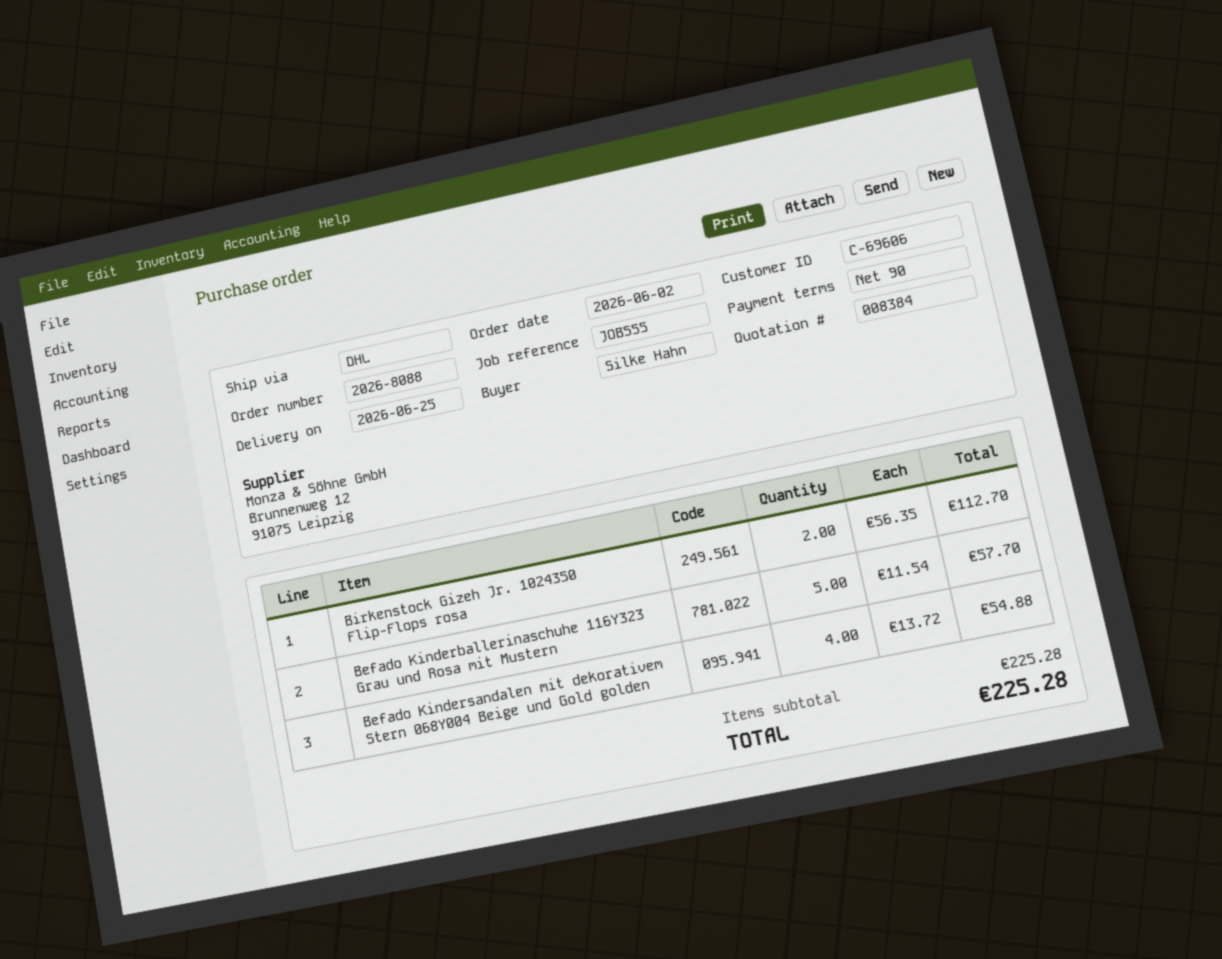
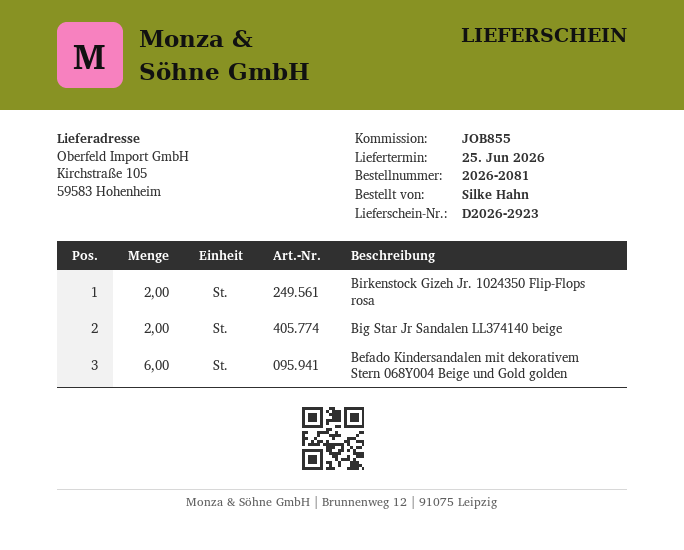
order number: 2026-8088 -> 2026-2081
reference: JOB555 -> JOB855
Befado Kinderballerinaschuhe 116Y323 Grau und Rosa mit Mustern: 5 -> none
Befado Kindersandalen mit dekorativem Stern 068Y004 Beige und Gold golden: 4 -> 6
Big Star Jr Sandalen LL374140 beige: none -> 2

